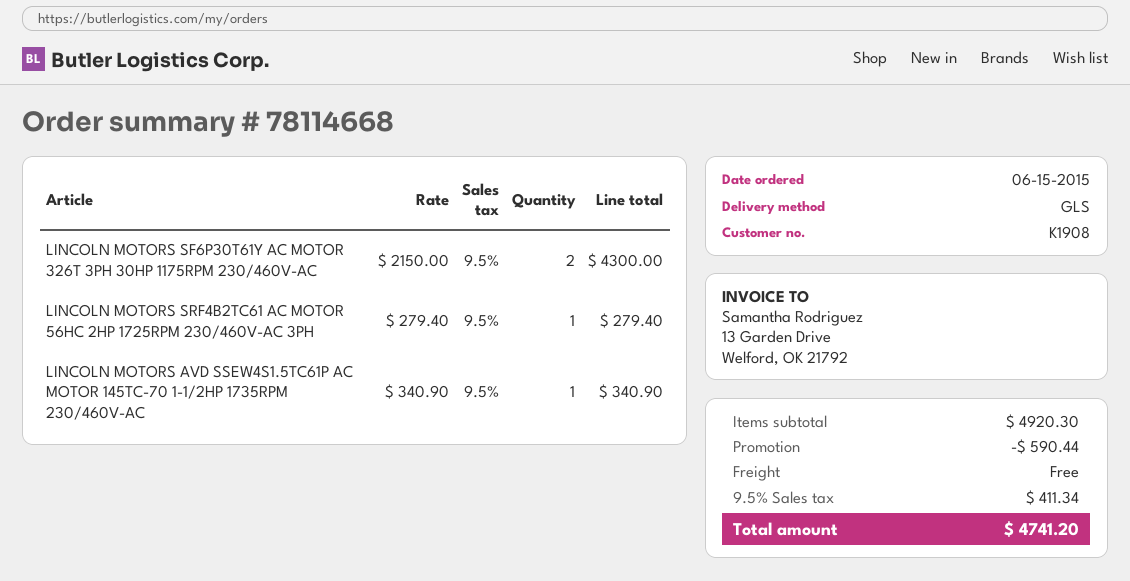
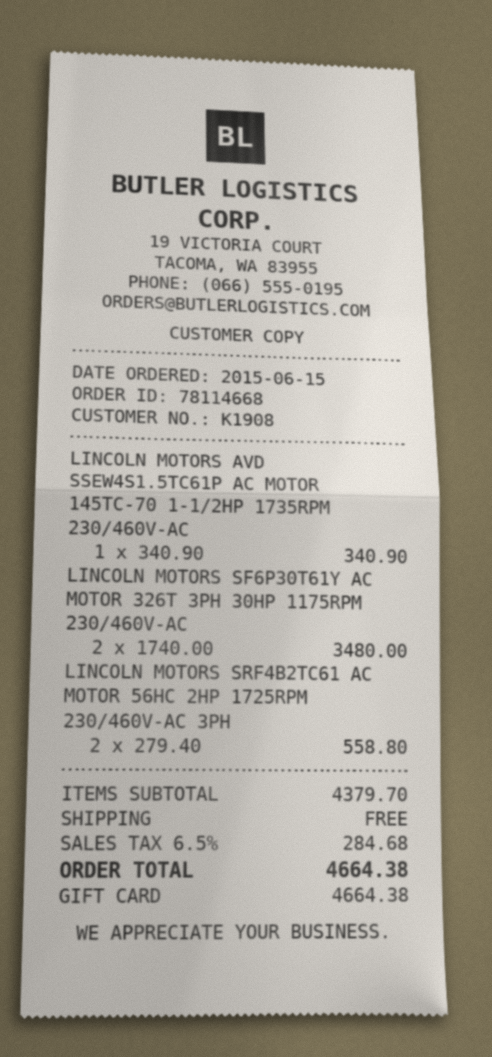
LINCOLN MOTORS SF6P30T61Y AC MOTOR 326T 3PH 30HP 1175RPM 230/460V-AC: 2 x 2150.00 = 4300.00 -> 2 x 1740.00 = 3480.00
LINCOLN MOTORS SRF4B2TC61 AC MOTOR 56HC 2HP 1725RPM 230/460V-AC 3PH: 1 x 279.40 = 279.40 -> 2 x 279.40 = 558.80
subtotal: 4920.30 -> 4379.70
discount: 590.44 -> none
tax: 9.5% = 411.34 -> 6.5% = 284.68
total: 4741.20 -> 4664.38

